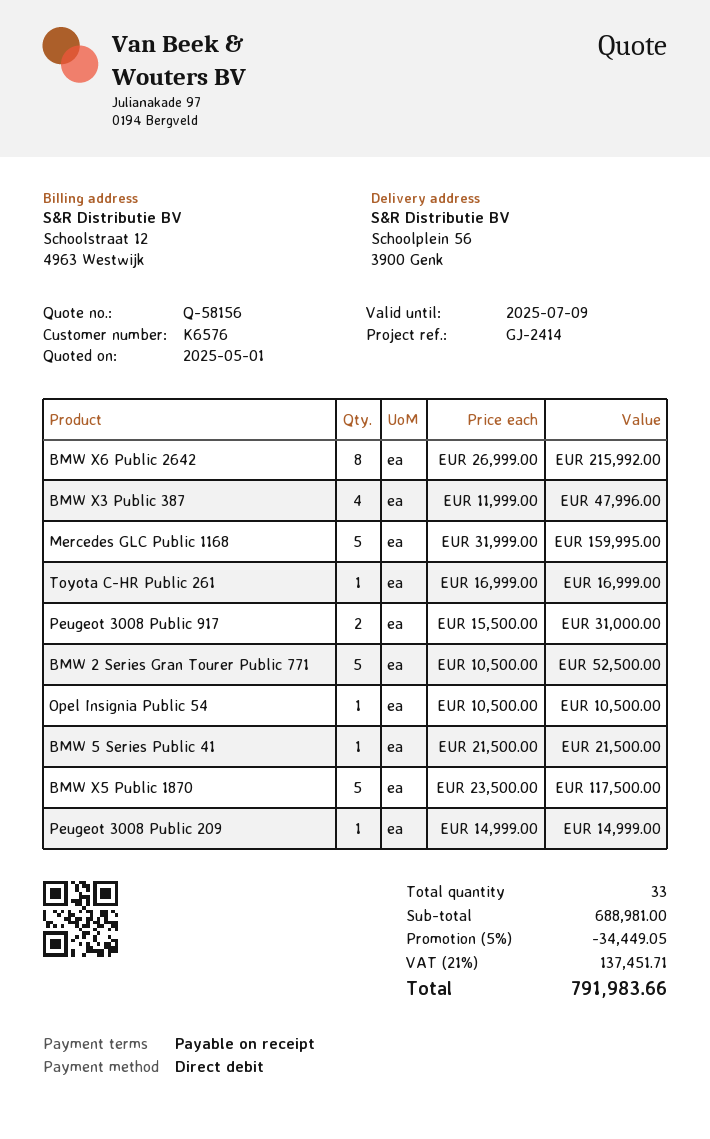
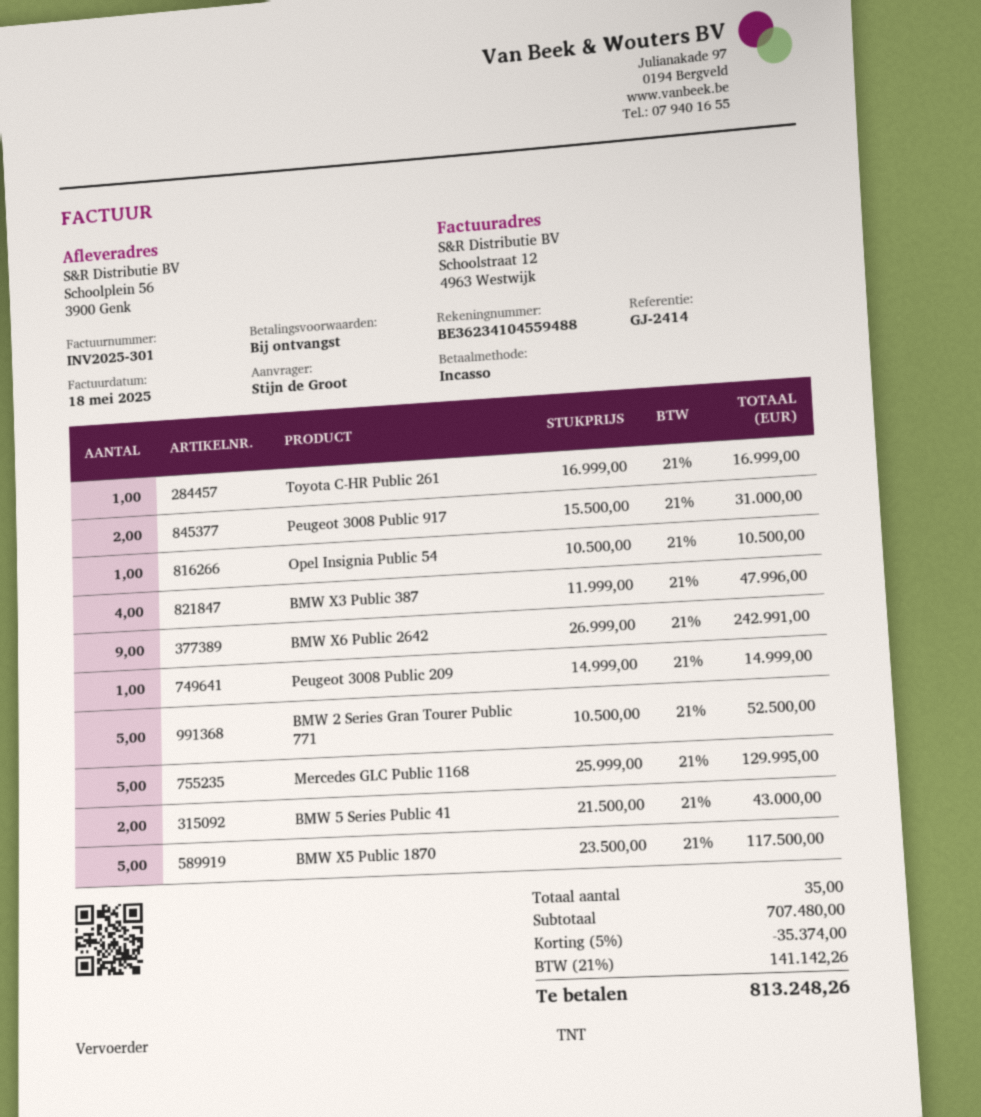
BMW X6 Public 2642: 8 x 26999.00 = 215992.00 -> 9 x 26999.00 = 242991.00
Mercedes GLC Public 1168: 5 x 31999.00 = 159995.00 -> 5 x 25999.00 = 129995.00
BMW 5 Series Public 41: 1 x 21500.00 = 21500.00 -> 2 x 21500.00 = 43000.00
total quantity: 33 -> 35
subtotal: 688981.00 -> 707480.00
discount: 5% = 34449.05 -> 5% = 35374.00
tax: 21% = 137451.71 -> 21% = 141142.26
total: 791983.66 -> 813248.26

